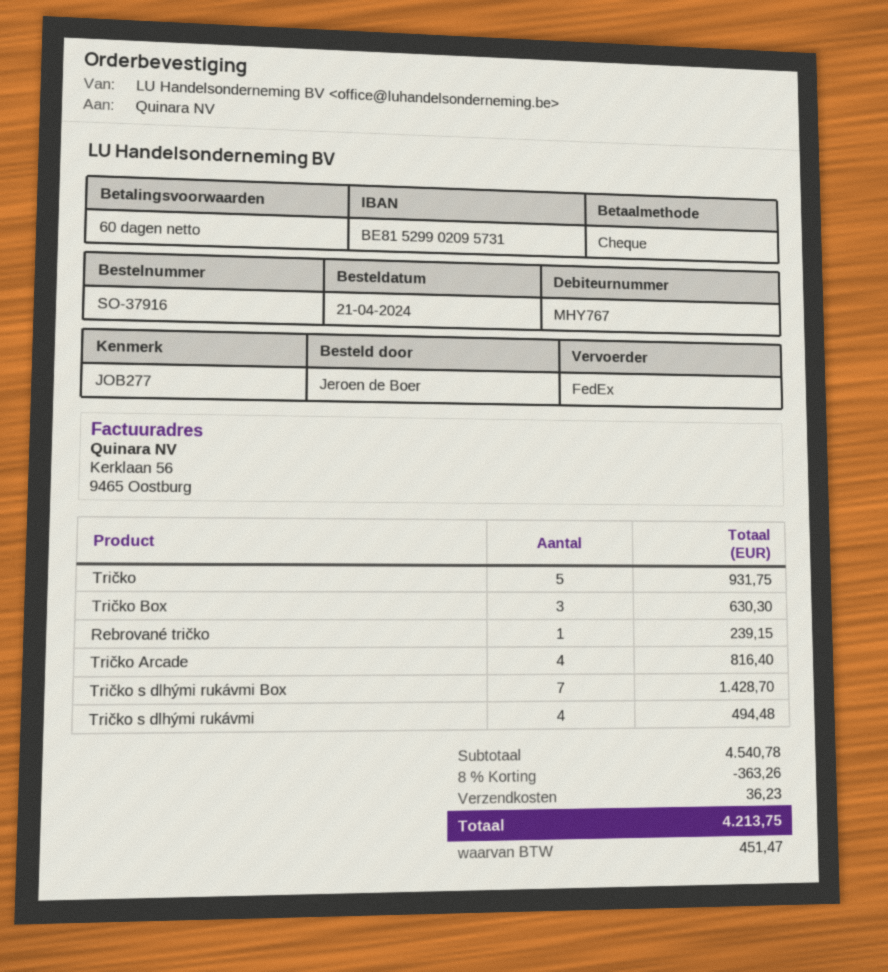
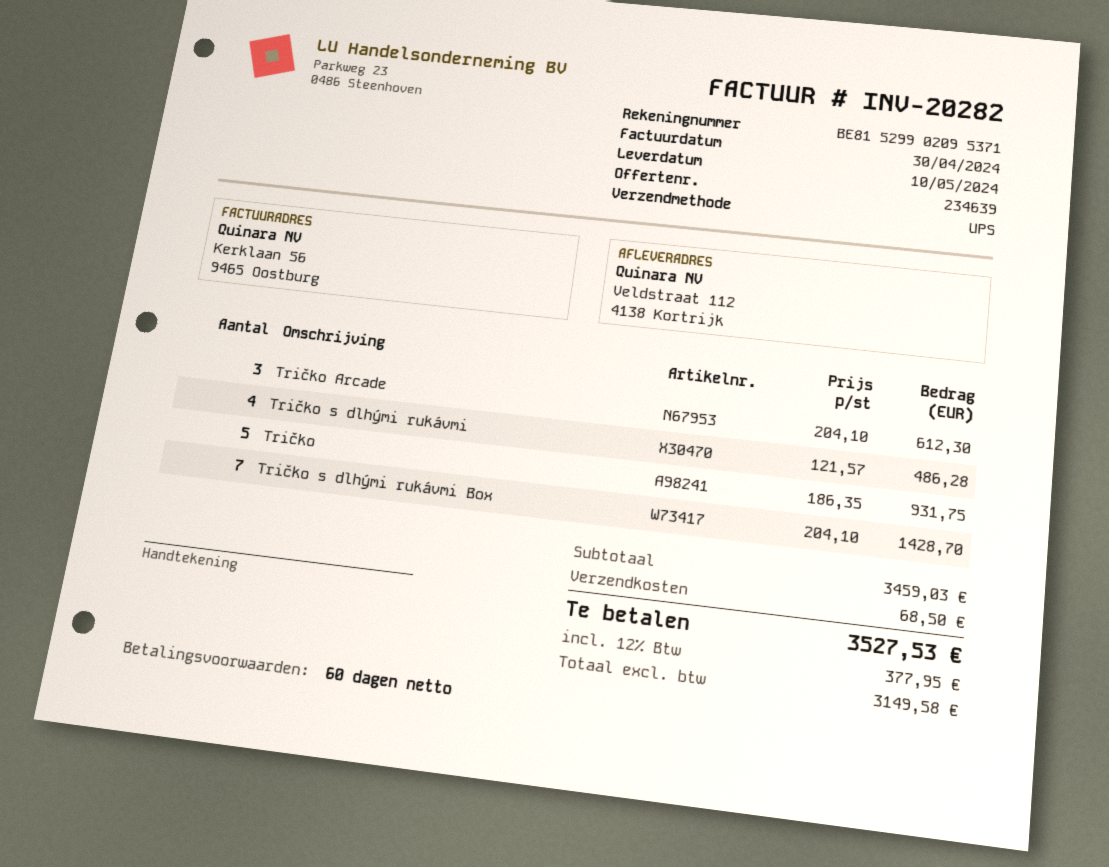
bank account: BE81529902095731 -> BE81529902095371
shipping method: FedEx -> UPS
Tričko Box: 3 for 630.30 -> none
Rebrované tričko: 1 for 239.15 -> none
Tričko Arcade: 4 for 816.40 -> 3 for 612.30
Tričko s dlhými rukávmi: 4 for 494.48 -> 4 for 486.28
subtotal: 4540.78 -> 3459.03
discount: 8% = 363.26 -> none
shipping: 36.23 -> 68.50
tax: 451.47 -> 377.95
total: 4213.75 -> 3527.53

